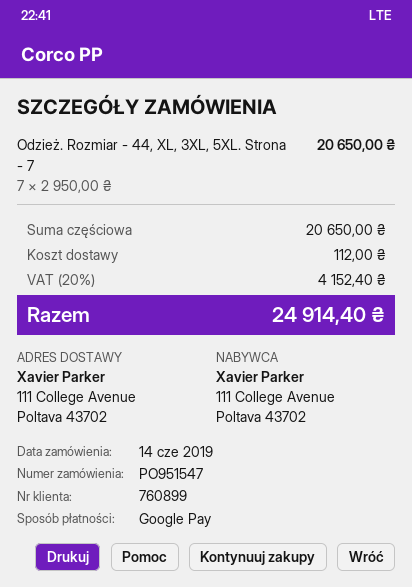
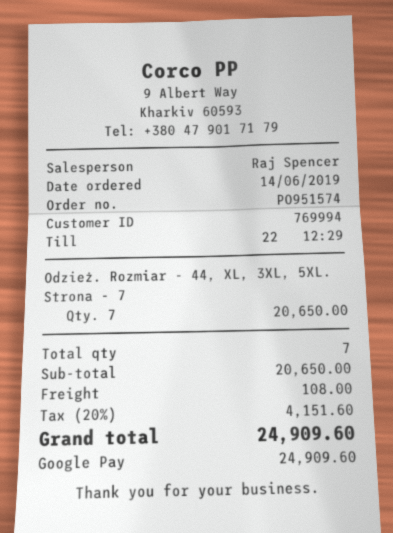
order number: PO951547 -> PO951574
customer number: 760899 -> 769994
shipping: 112.00 -> 108.00
tax: 20% = 4152.40 -> 20% = 4151.60
total: 24914.40 -> 24909.60

